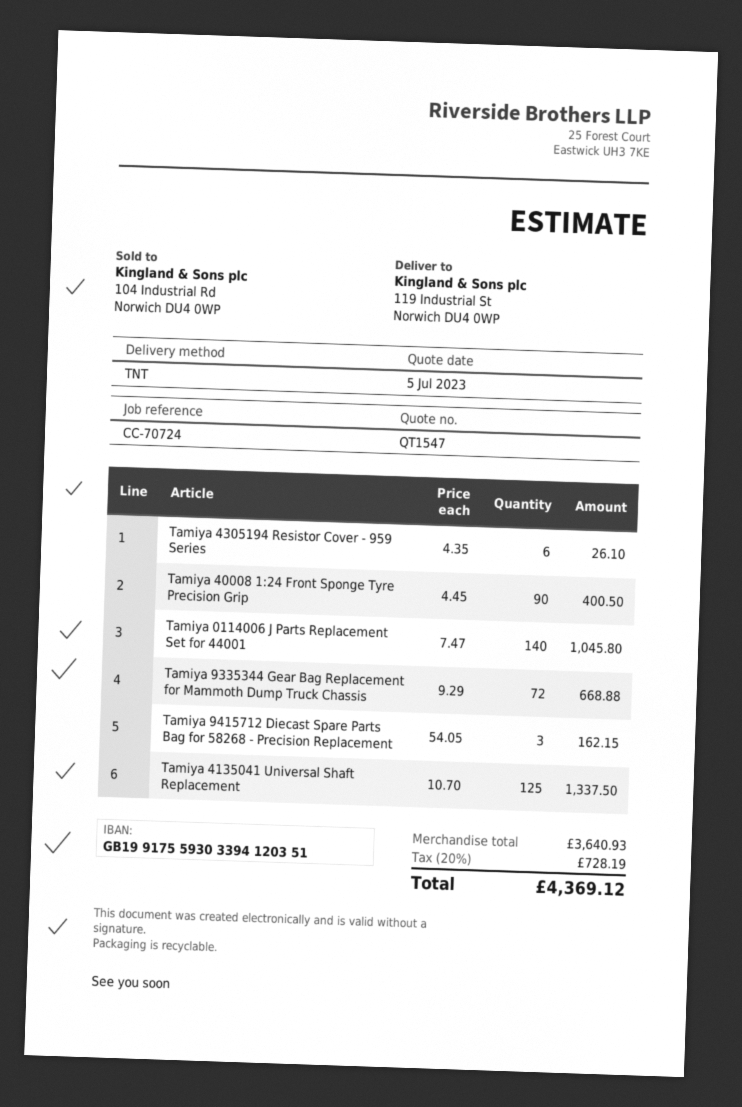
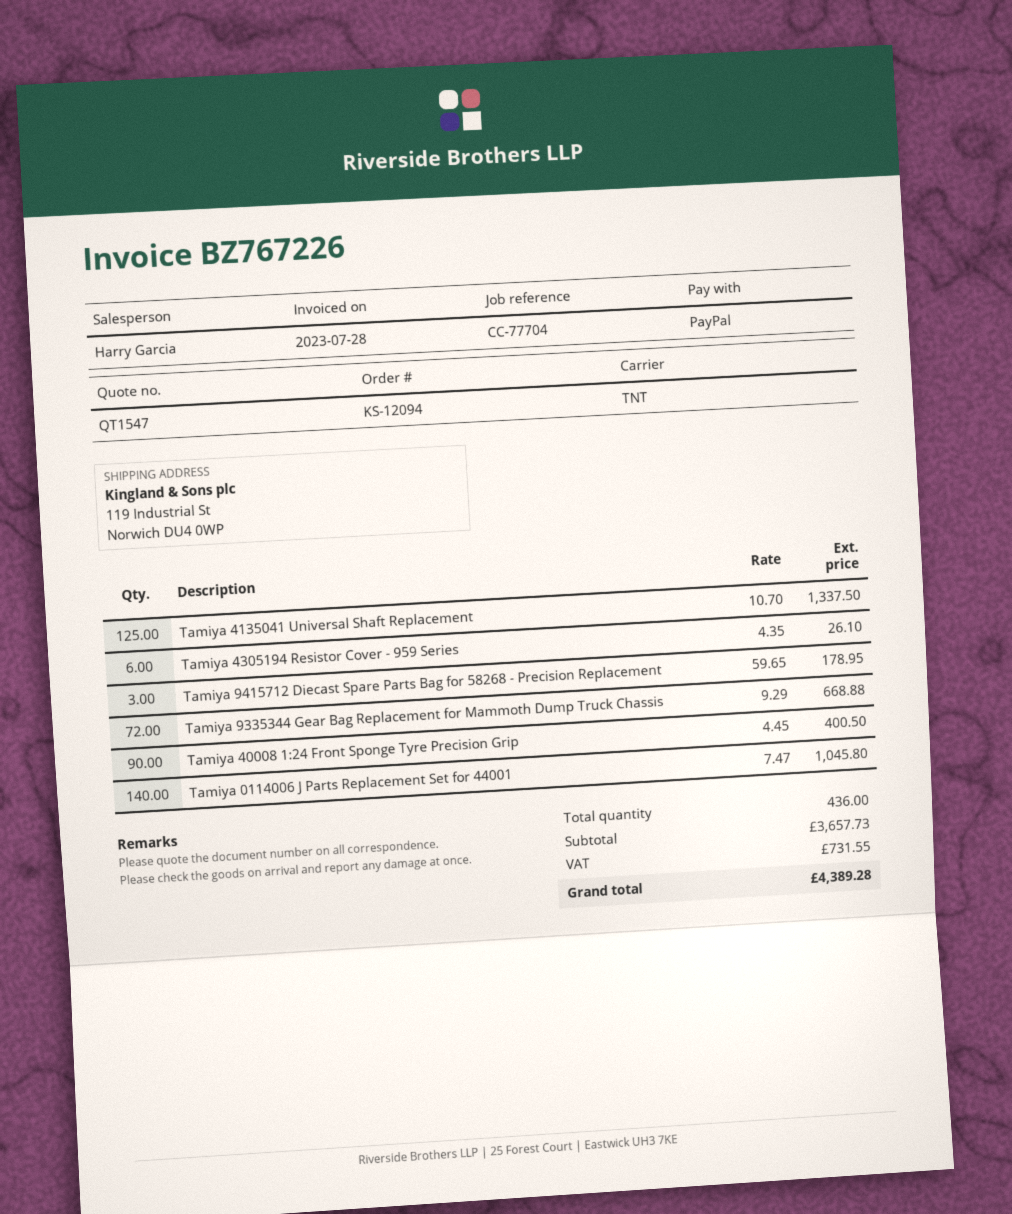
reference: CC-70724 -> CC-77704
Tamiya 9415712 Diecast Spare Parts Bag for 58268 - Precision Replacement: 3 x 54.05 = 162.15 -> 3 x 59.65 = 178.95
subtotal: 3640.93 -> 3657.73
tax: 728.19 -> 731.55
total: 4369.12 -> 4389.28

